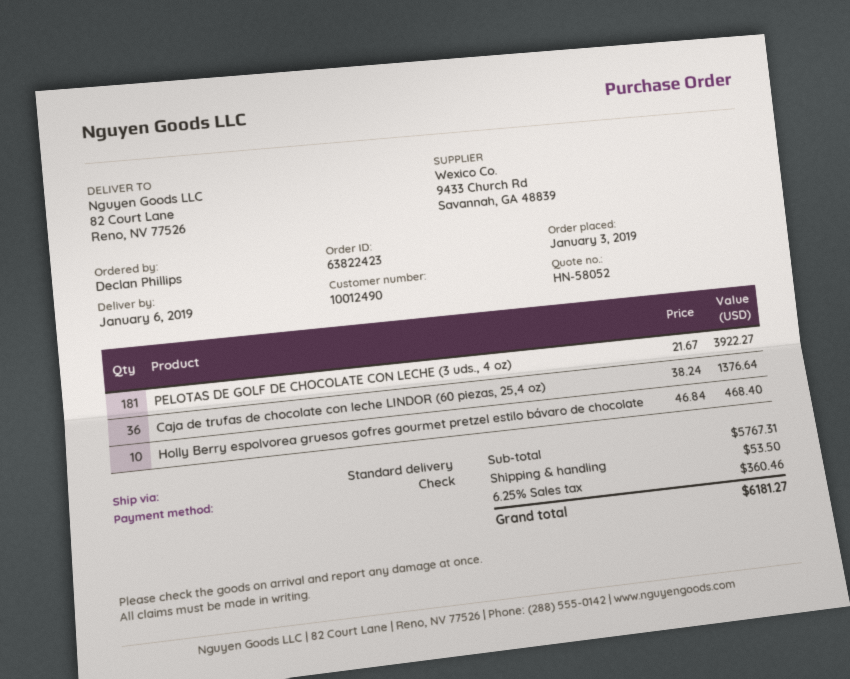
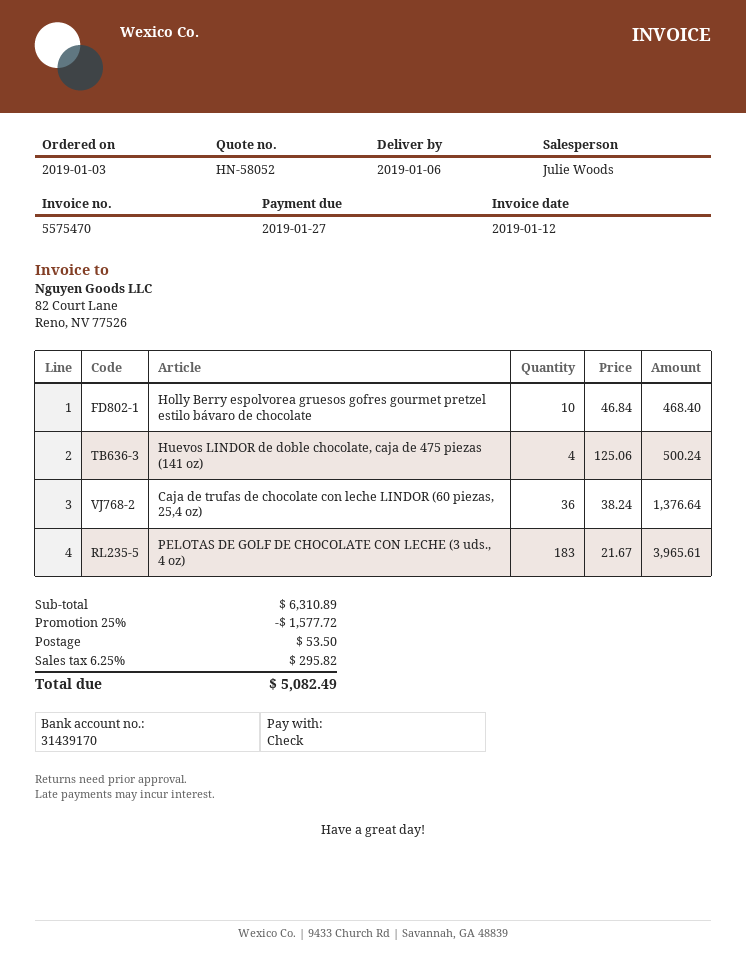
PELOTAS DE GOLF DE CHOCOLATE CON LECHE (3 uds., 4 oz): 181 x 21.67 = 3922.27 -> 183 x 21.67 = 3965.61
Huevos LINDOR de doble chocolate, caja de 475 piezas (141 oz): none -> 4 x 125.06 = 500.24
subtotal: 5767.31 -> 6310.89
discount: none -> 25% = 1577.72
tax: 6.25% = 360.46 -> 6.25% = 295.82
total: 6181.27 -> 5082.49

